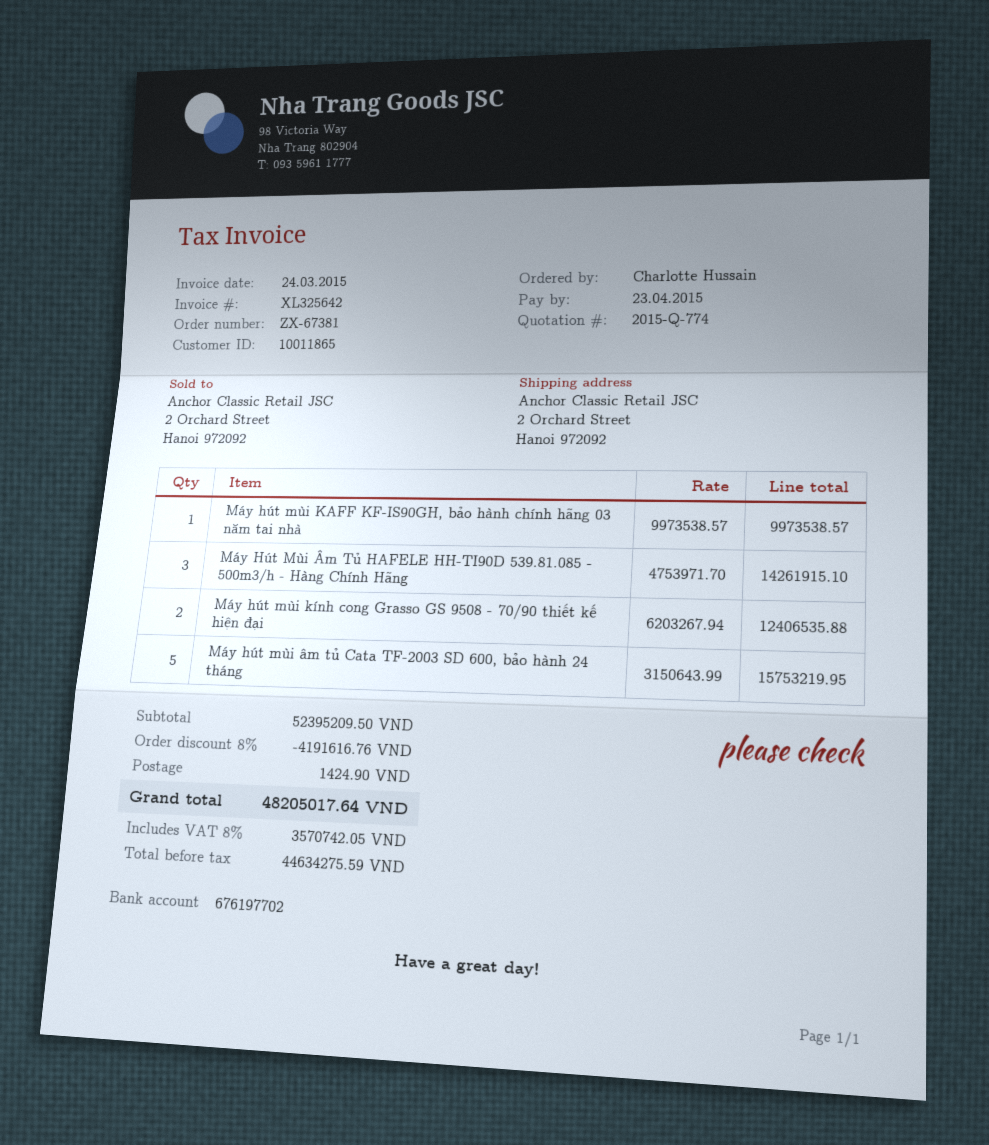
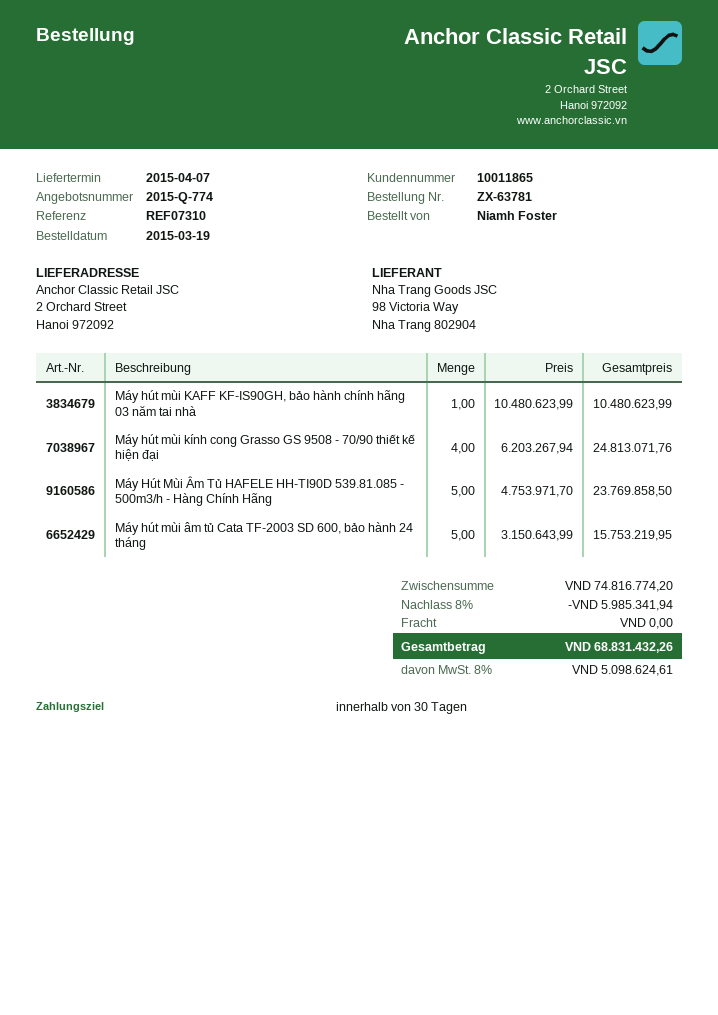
order number: ZX-67381 -> ZX-63781
ordered by: Charlotte Hussain -> Niamh Foster
Máy hút mùi KAFF KF-IS90GH, bảo hành chính hãng 03 năm tai nhà: 1 x 9973538.57 = 9973538.57 -> 1 x 10480623.99 = 10480623.99
Máy Hút Mùi Âm Tủ HAFELE HH-TI90D 539.81.085 - 500m3/h - Hàng Chính Hãng: 3 x 4753971.70 = 14261915.10 -> 5 x 4753971.70 = 23769858.50
Máy hút mùi kính cong Grasso GS 9508 - 70/90 thiết kế hiện đại: 2 x 6203267.94 = 12406535.88 -> 4 x 6203267.94 = 24813071.76
subtotal: 52395209.50 -> 74816774.20
discount: 8% = 4191616.76 -> 8% = 5985341.94
shipping: 1424.90 -> 0.00
tax: 8% = 3570742.05 -> 8% = 5098624.61
total: 48205017.64 -> 68831432.26

